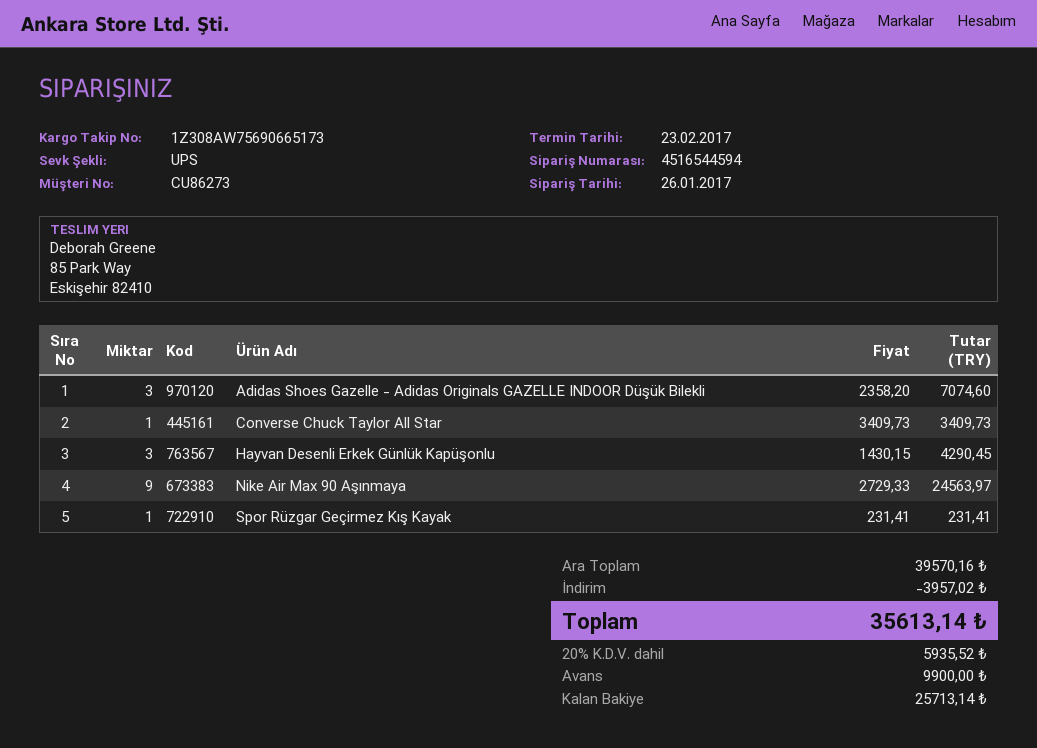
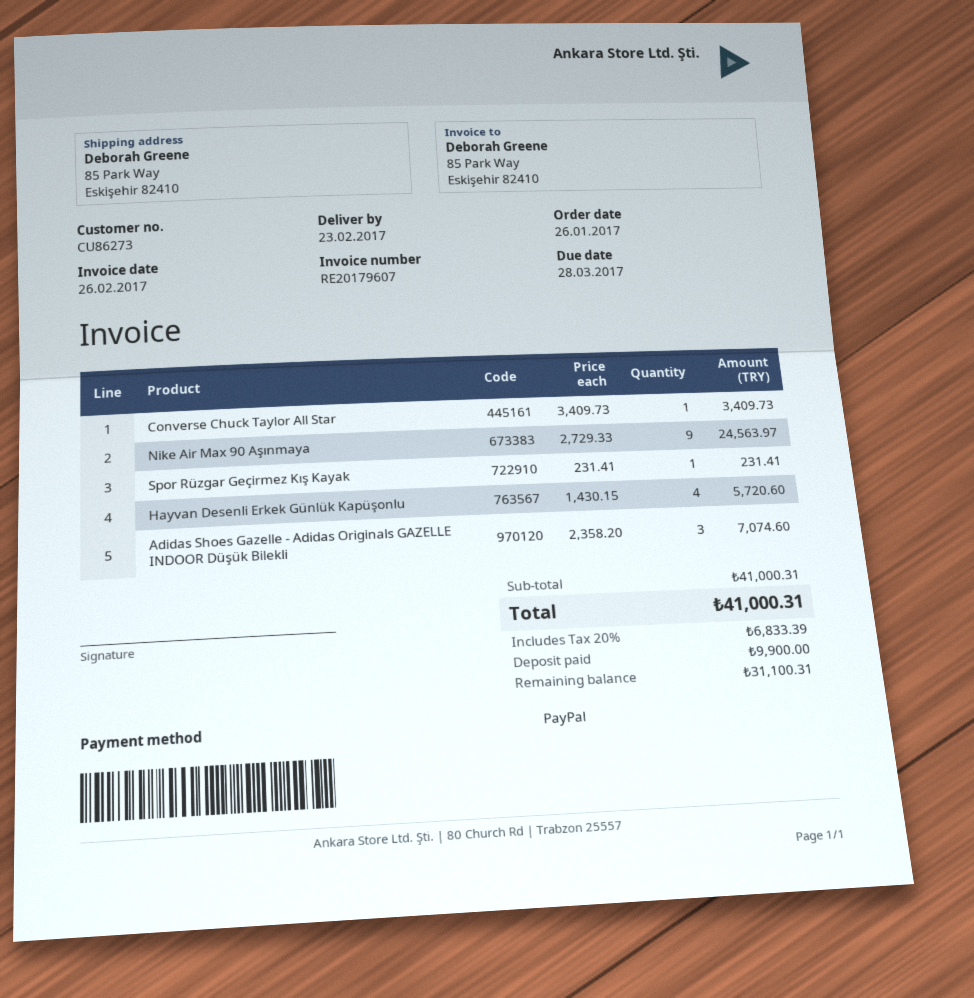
Hayvan Desenli Erkek Günlük Kapüşonlu: 3 x 1430.15 = 4290.45 -> 4 x 1430.15 = 5720.60
subtotal: 39570.16 -> 41000.31
discount: 3957.02 -> none
tax: 20% = 5935.52 -> 20% = 6833.39
total: 35613.14 -> 41000.31
balance: 25713.14 -> 31100.31

